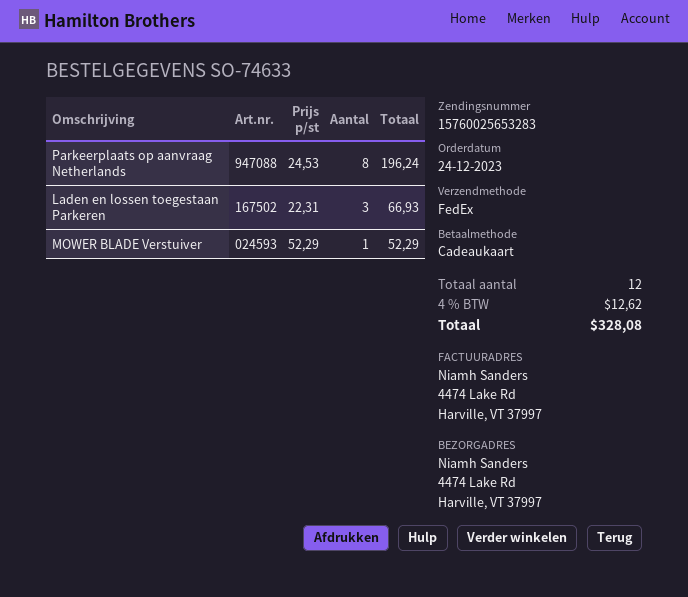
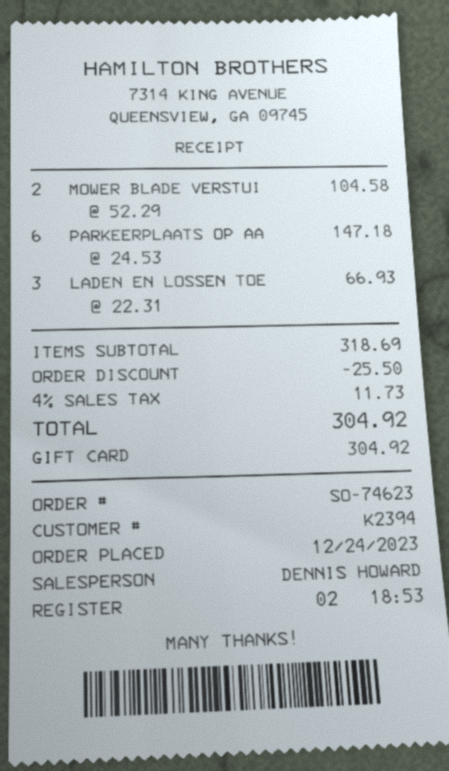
order number: SO-74633 -> SO-74623
Parkeerplaats op aanvraag Netherlands: 8 x 24.53 = 196.24 -> 6 x 24.53 = 147.18
MOWER BLADE Verstuiver: 1 x 52.29 = 52.29 -> 2 x 52.29 = 104.58
discount: none -> 25.50
tax: 4% = 12.62 -> 4% = 11.73
total: 328.08 -> 304.92

